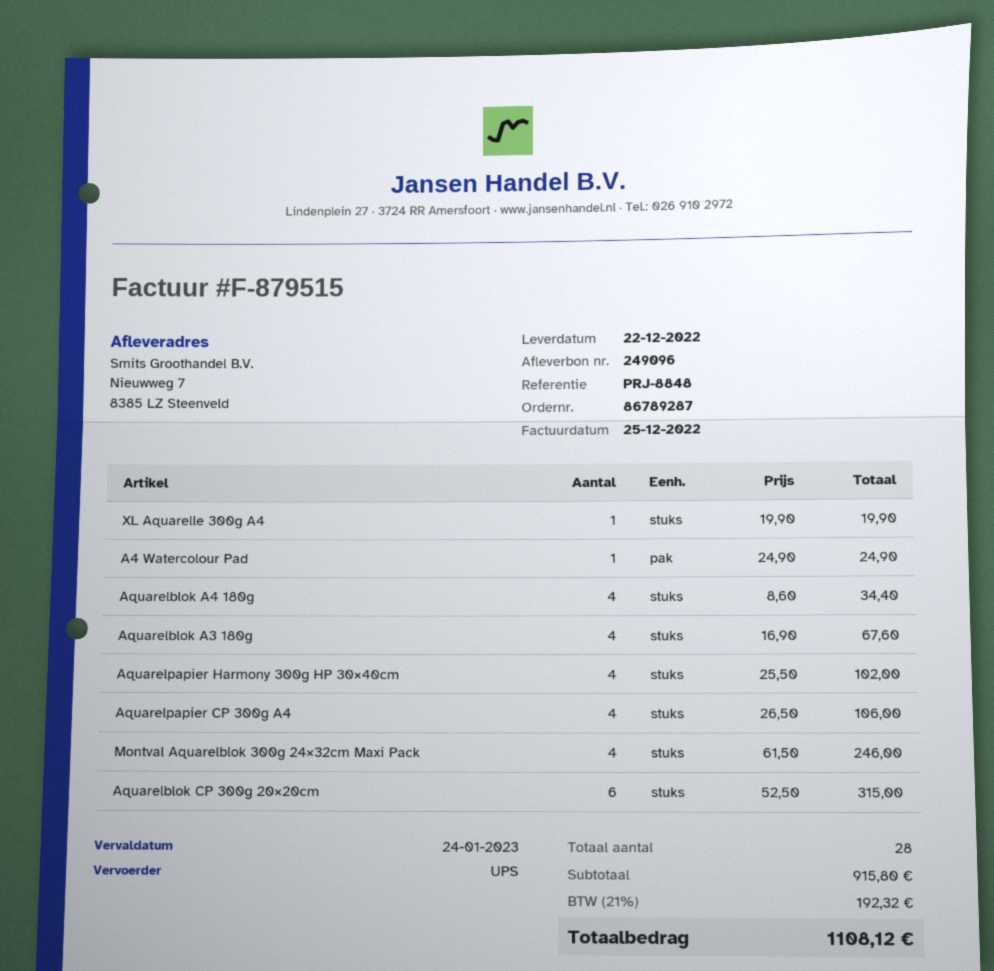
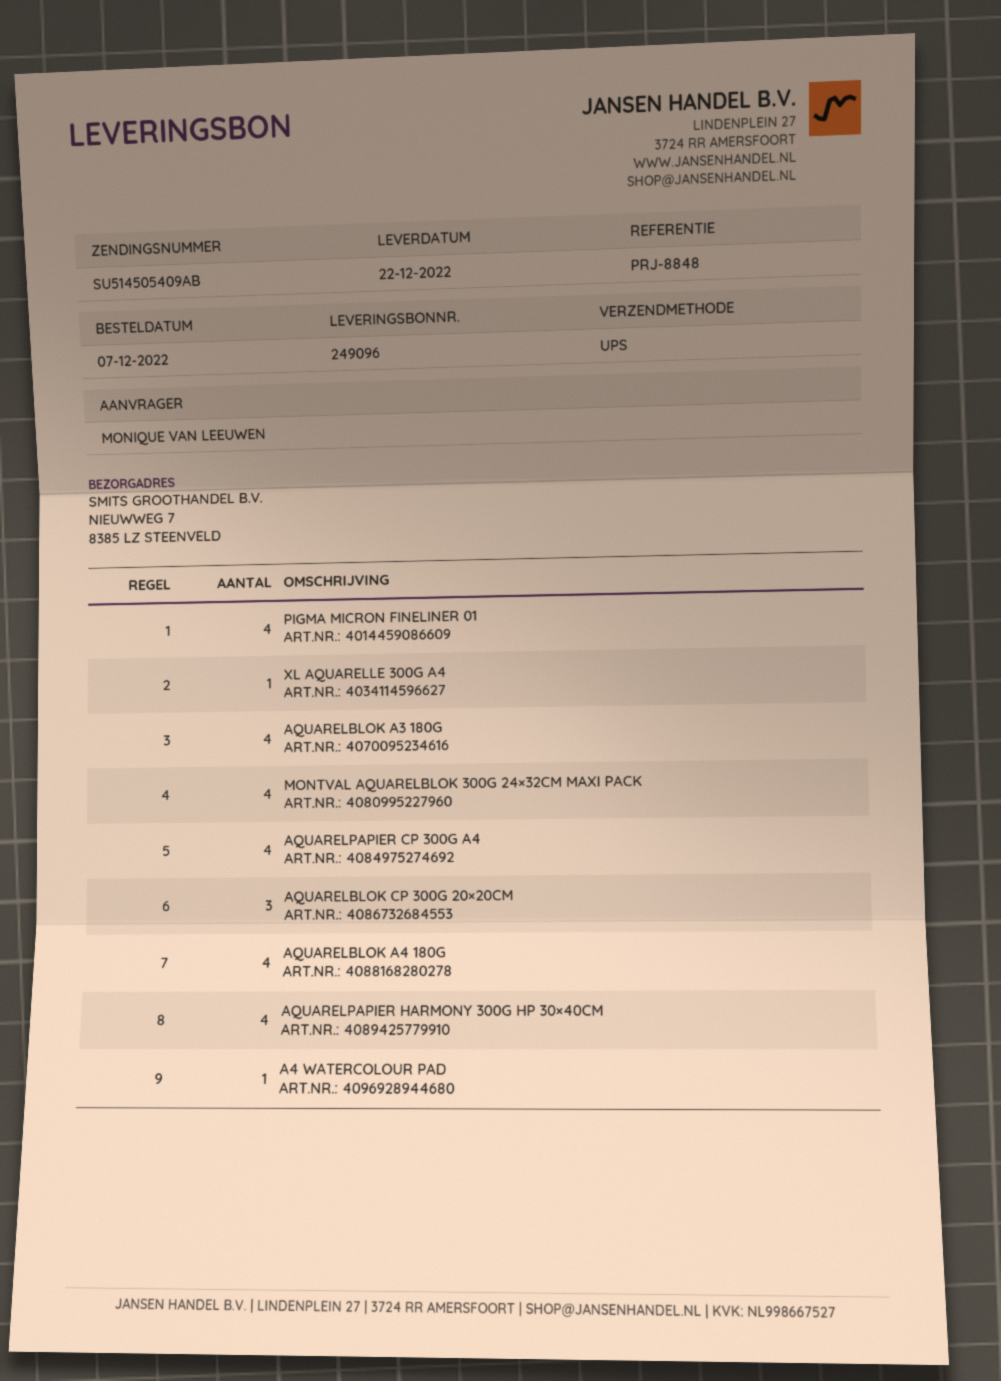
Aquarelblok CP 300g 20×20cm: 6 -> 3
PIGMA MICRON FINELINER 01: none -> 4

